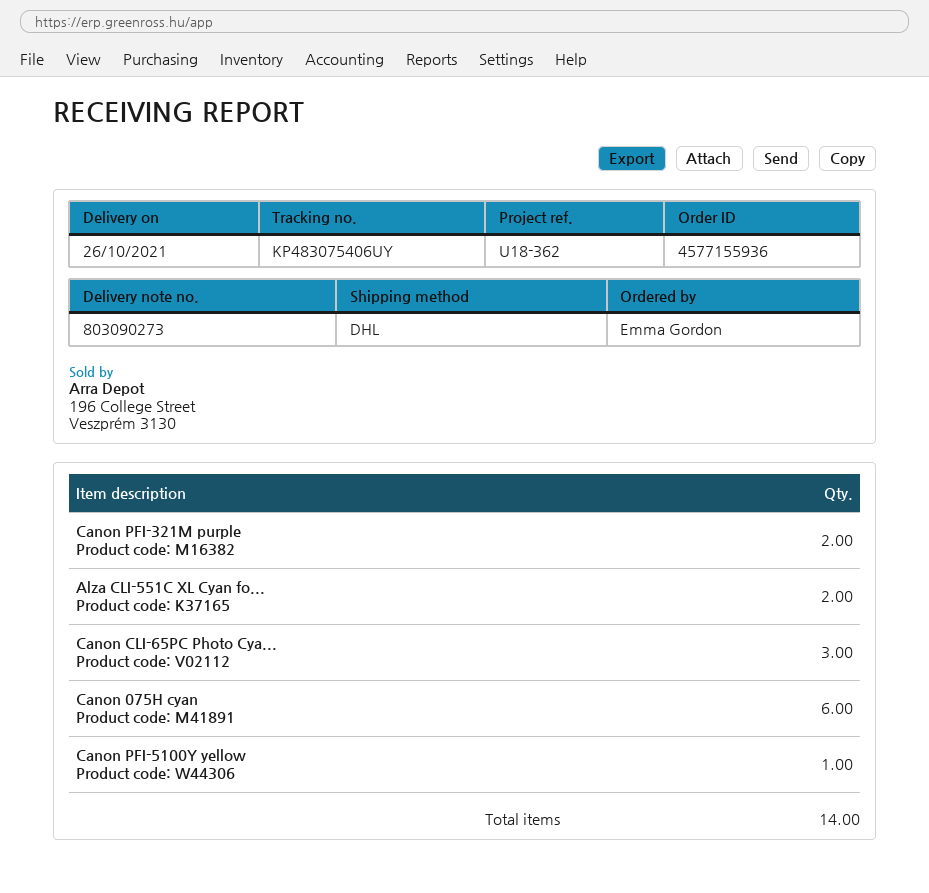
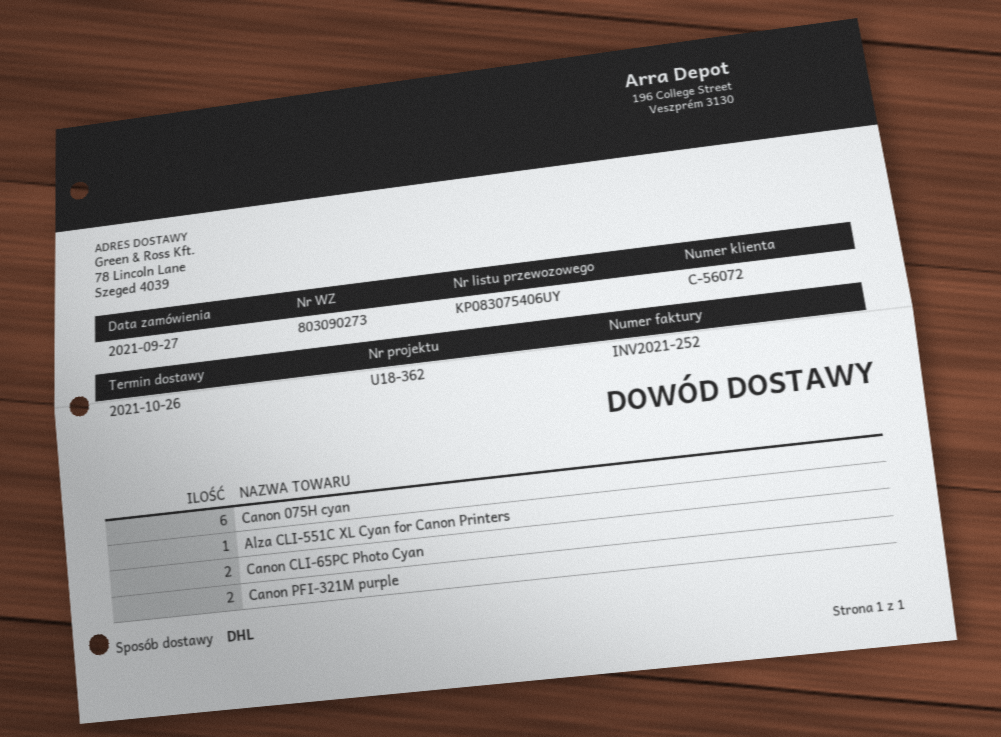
tracking number: KP483075406UY -> KP083075406UY
Alza CLI-551C XL Cyan fo...: 2 -> 1
Canon CLI-65PC Photo Cya...: 3 -> 2
Canon PFI-5100Y yellow: 1 -> none

